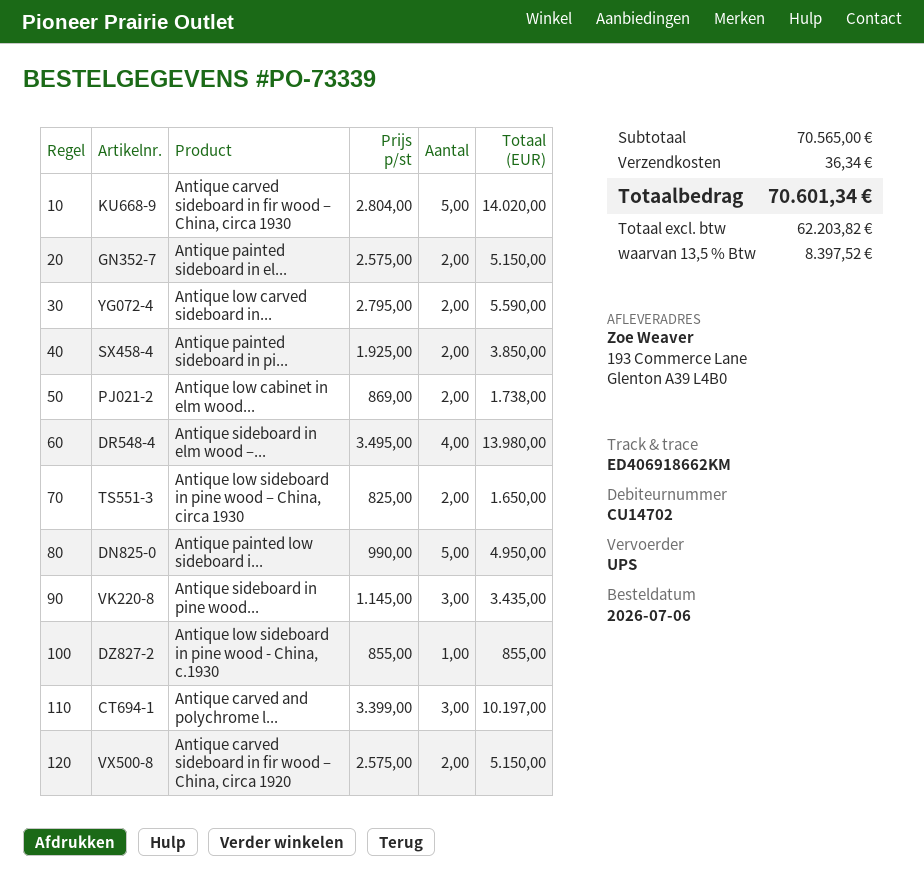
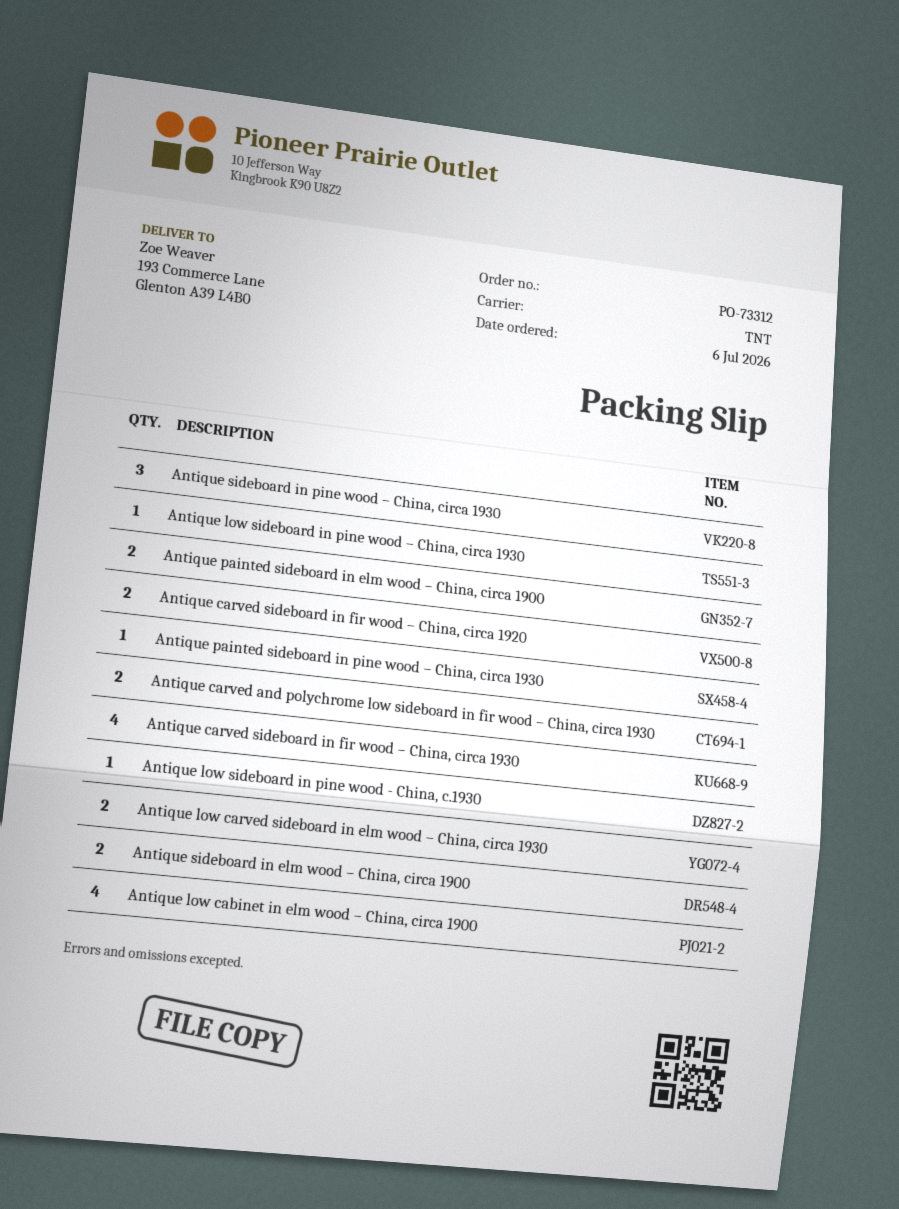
order number: PO-73339 -> PO-73312
shipping method: UPS -> TNT
Antique carved sideboard in fir wood – China, circa 1930: 5 -> 4
Antique painted sideboard in pi...: 2 -> 1
Antique low cabinet in elm wood...: 2 -> 4
Antique sideboard in elm wood –...: 4 -> 2
Antique low sideboard in pine wood – China, circa 1930: 2 -> 1
Antique painted low sideboard i...: 5 -> none
Antique carved and polychrome l...: 3 -> 2

